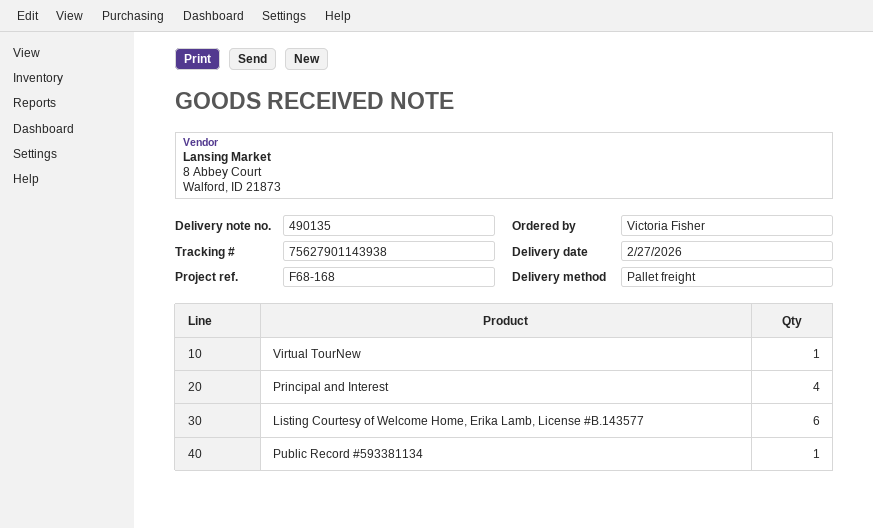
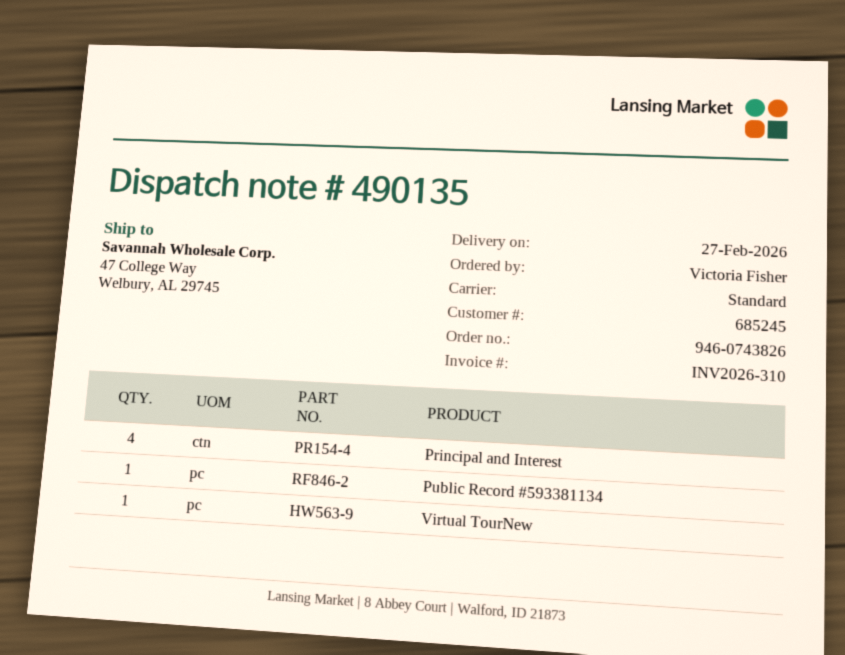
shipping method: pallet freight -> standard
Listing Courtesy of Welcome Home, Erika Lamb, License #B.143577: 6 -> none

